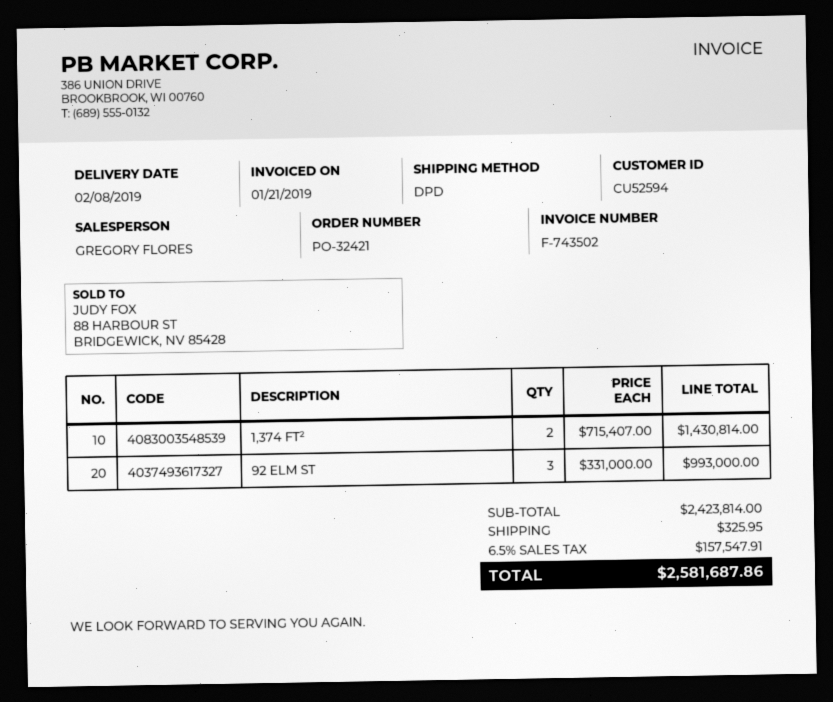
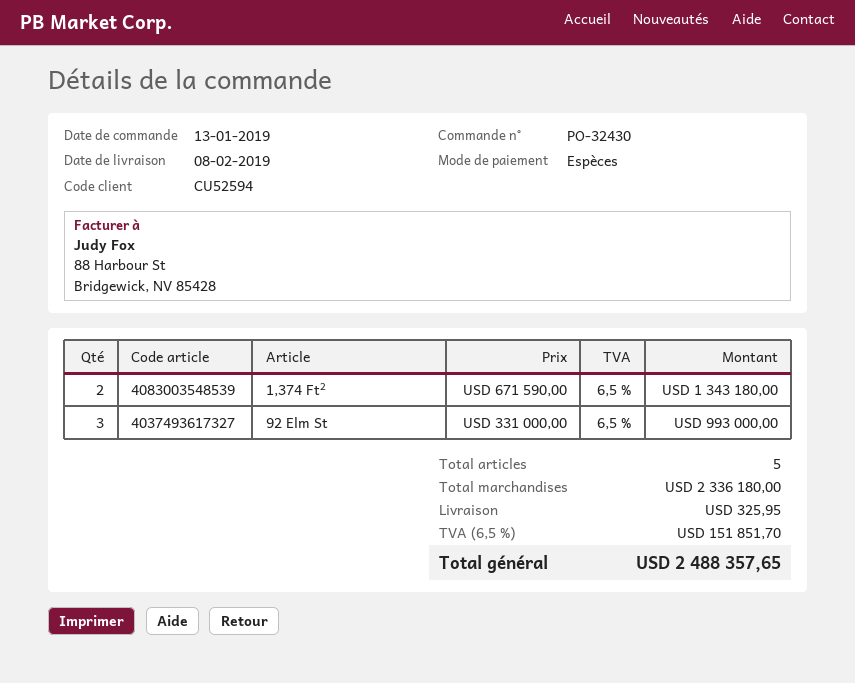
order number: PO-32421 -> PO-32430
1,374 FT²: 2 x 715407.00 = 1430814.00 -> 2 x 671590.00 = 1343180.00
subtotal: 2423814.00 -> 2336180.00
tax: 6.5% = 157547.91 -> 6.5% = 151851.70
total: 2581687.86 -> 2488357.65

